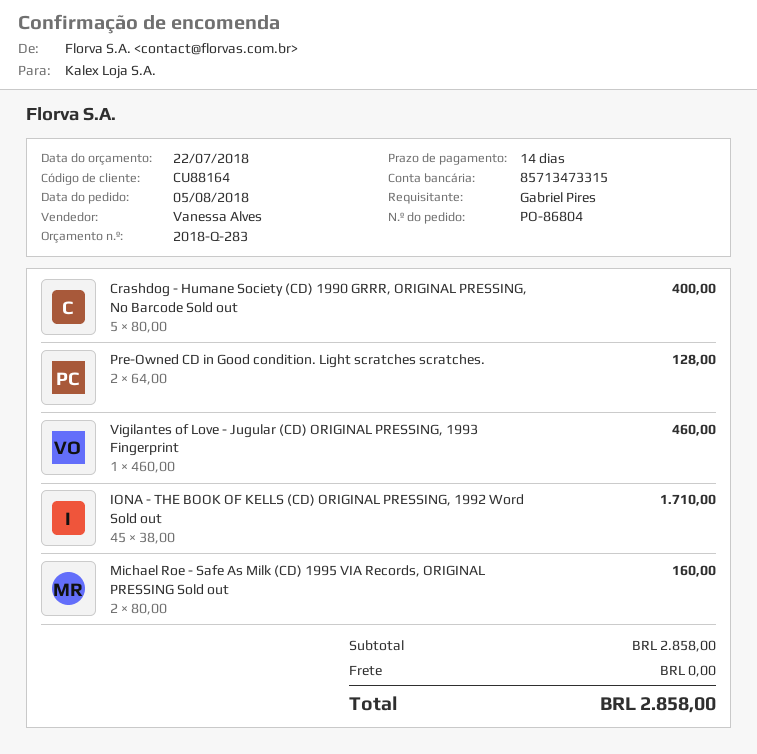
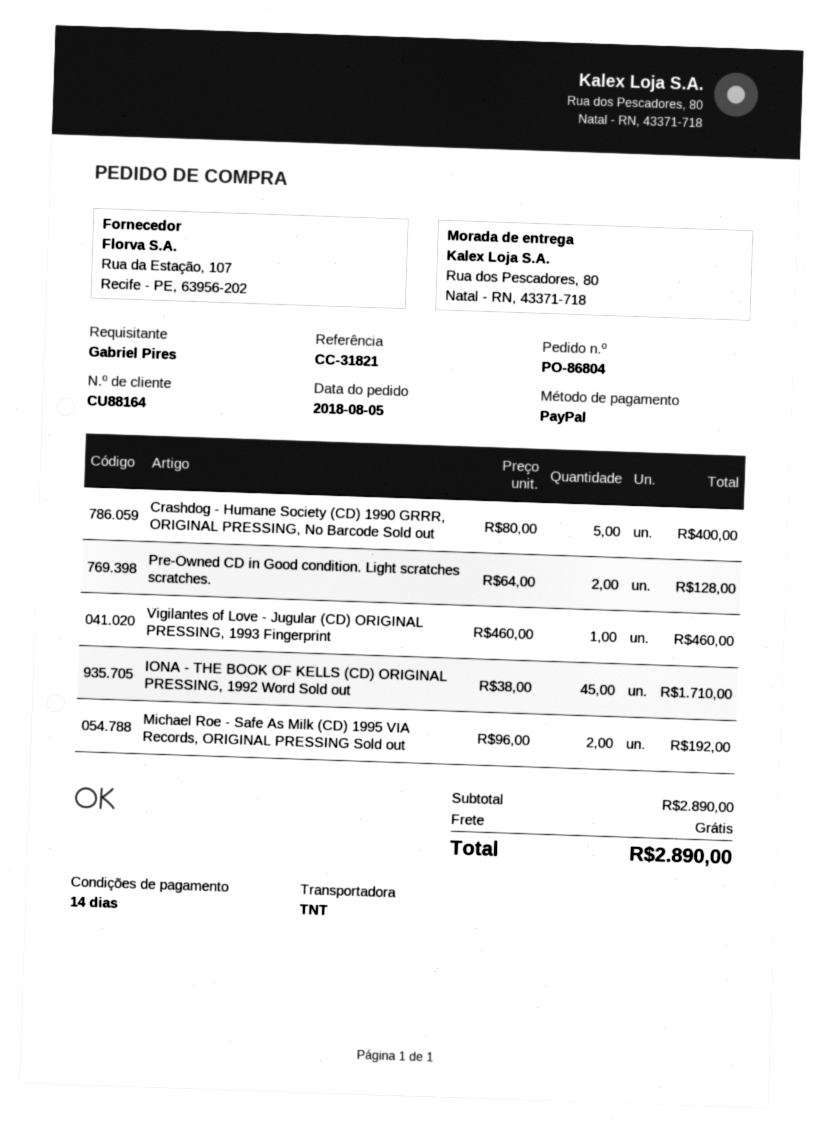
Michael Roe - Safe As Milk (CD) 1995 VIA Records, ORIGINAL PRESSING Sold out: 2 x 80.00 = 160.00 -> 2 x 96.00 = 192.00
subtotal: 2858.00 -> 2890.00
total: 2858.00 -> 2890.00

